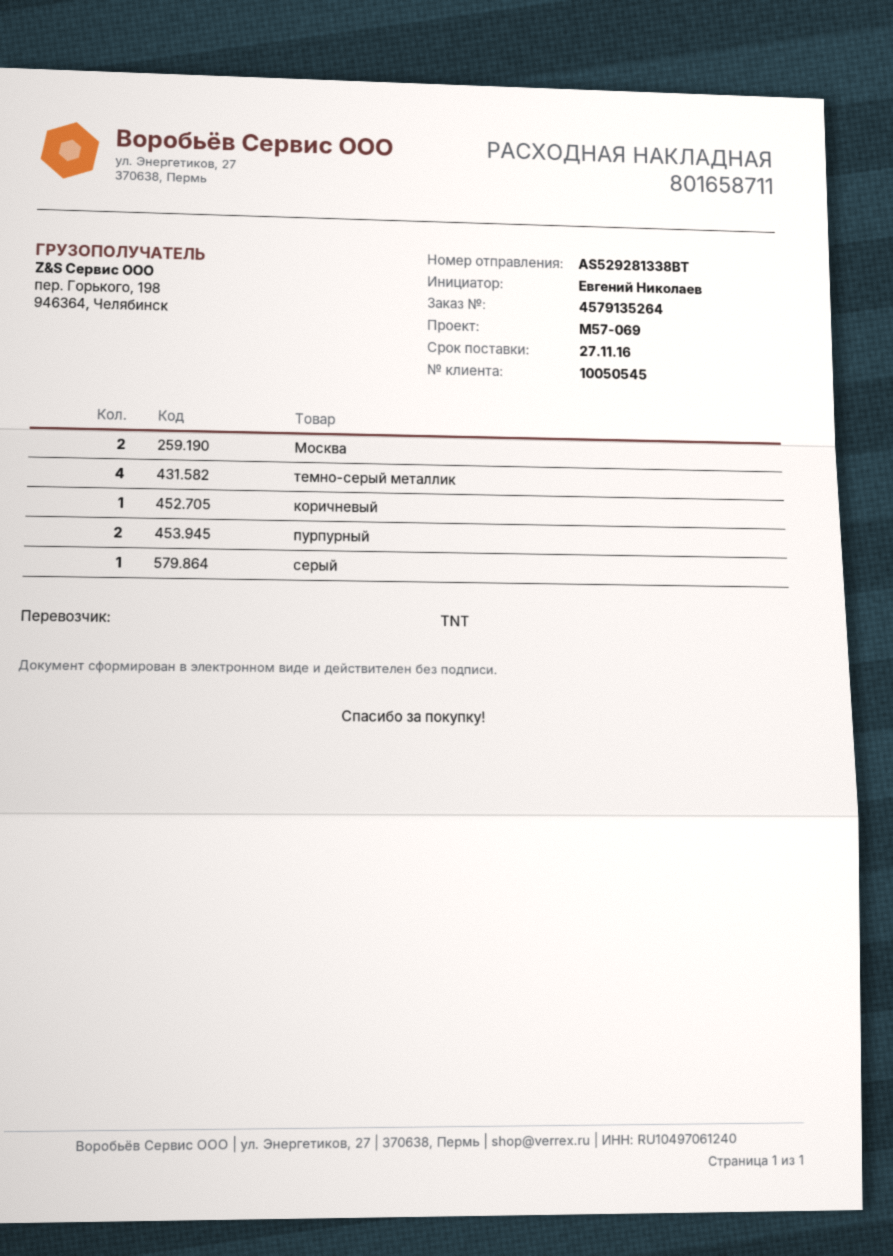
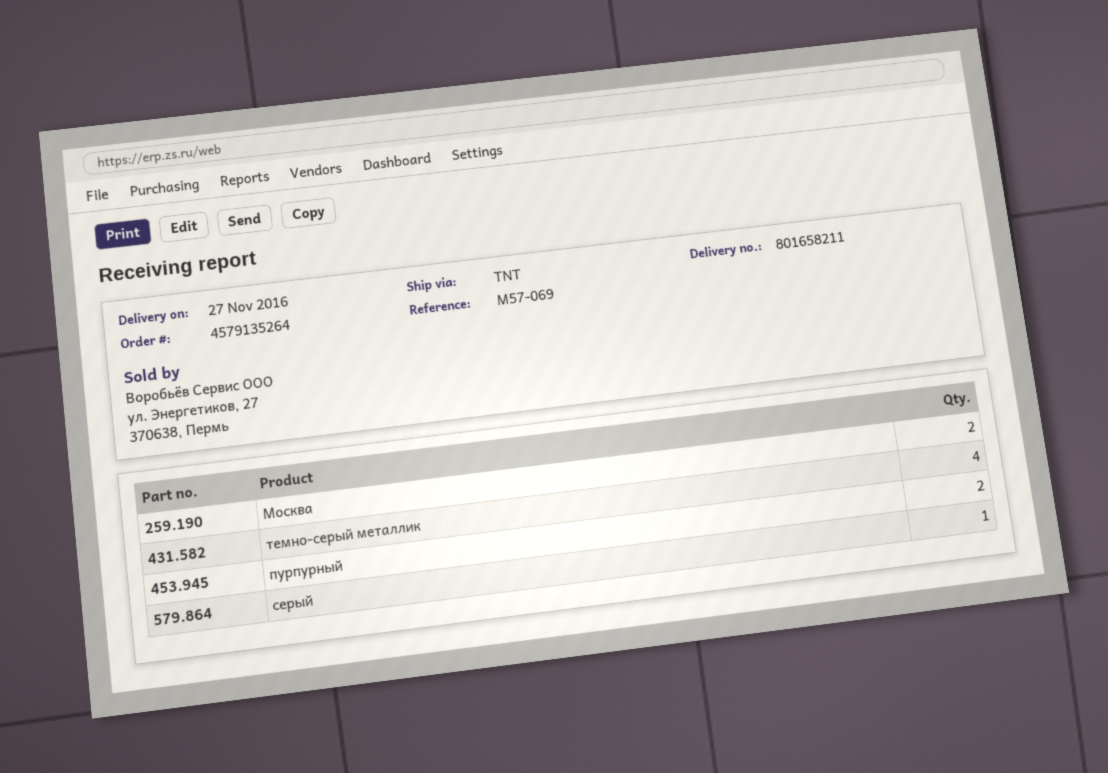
delivery note number: 801658711 -> 801658211
коричневый: 1 -> none

